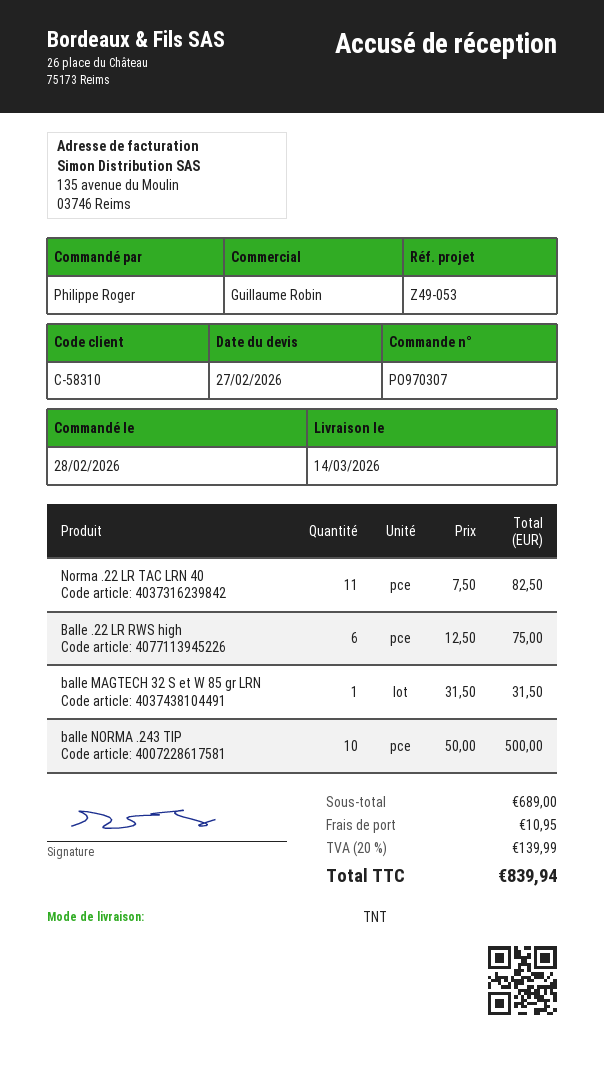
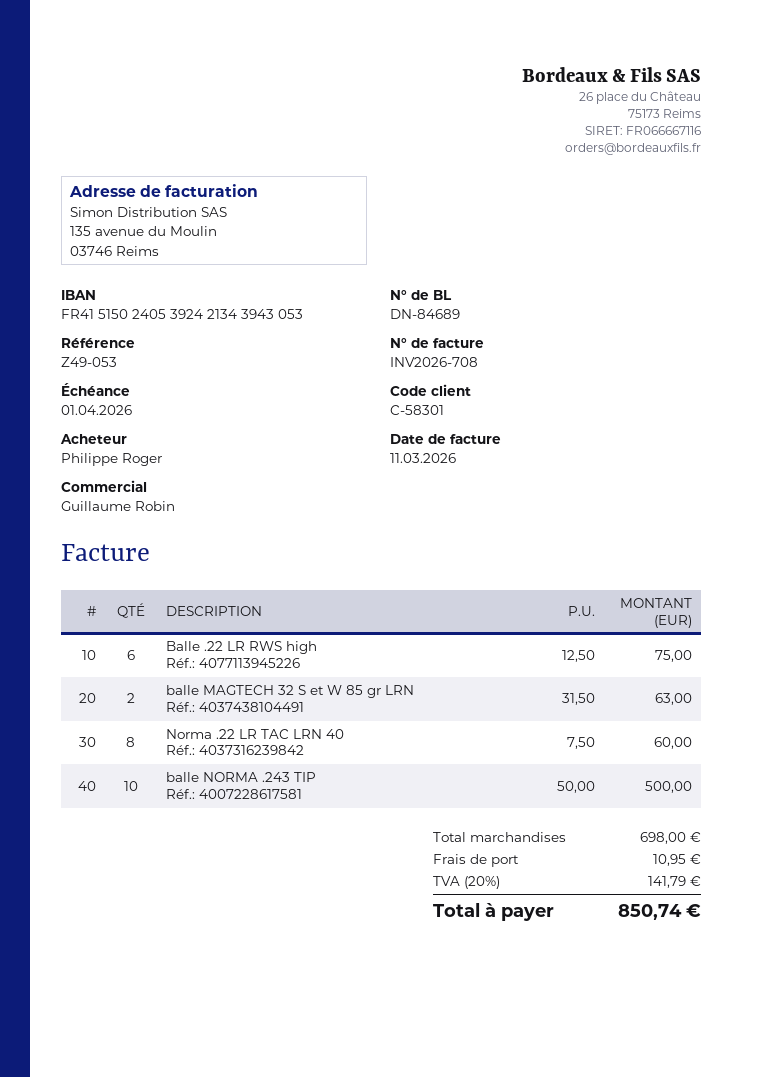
customer number: C-58310 -> C-58301
Norma .22 LR TAC LRN 40: 11 x 7.50 = 82.50 -> 8 x 7.50 = 60.00
balle MAGTECH 32 S et W 85 gr LRN: 1 x 31.50 = 31.50 -> 2 x 31.50 = 63.00
subtotal: 689.00 -> 698.00
tax: 20% = 139.99 -> 20% = 141.79
total: 839.94 -> 850.74

